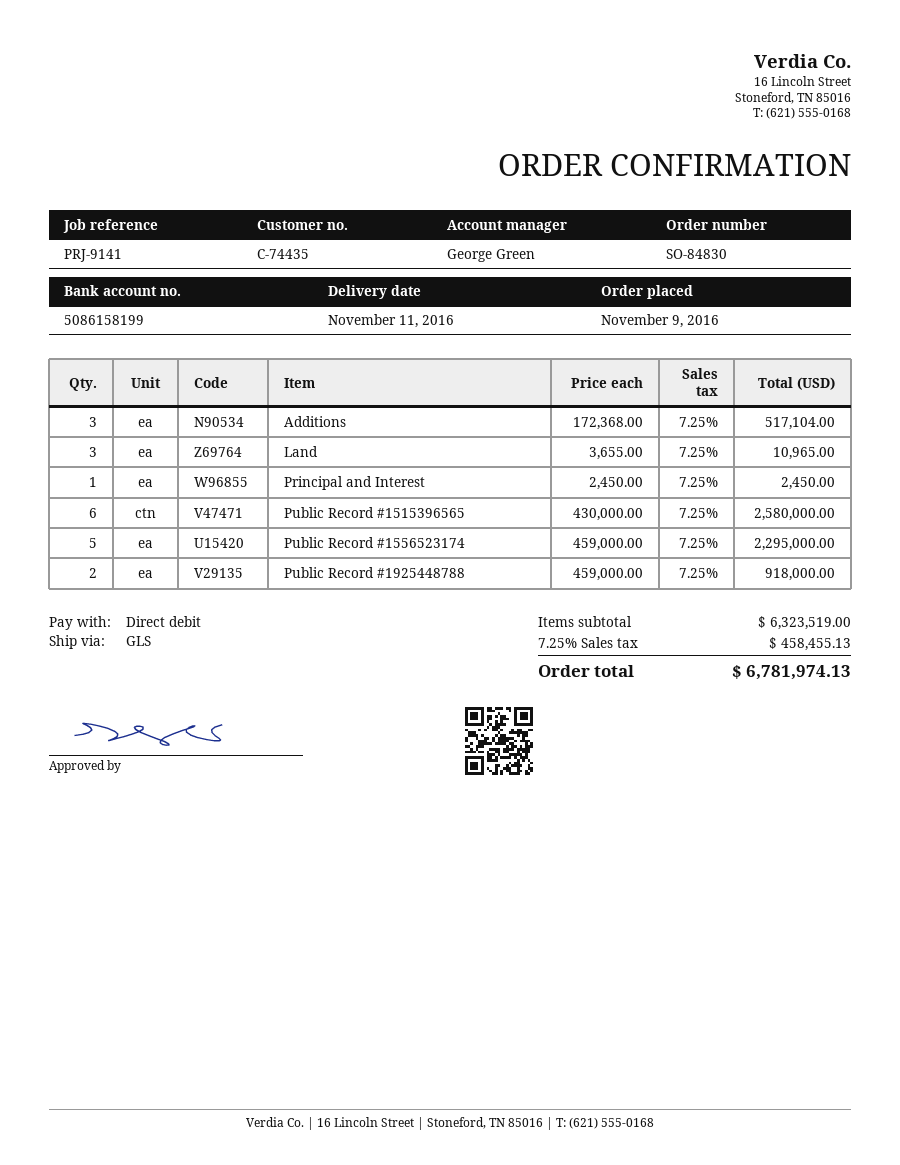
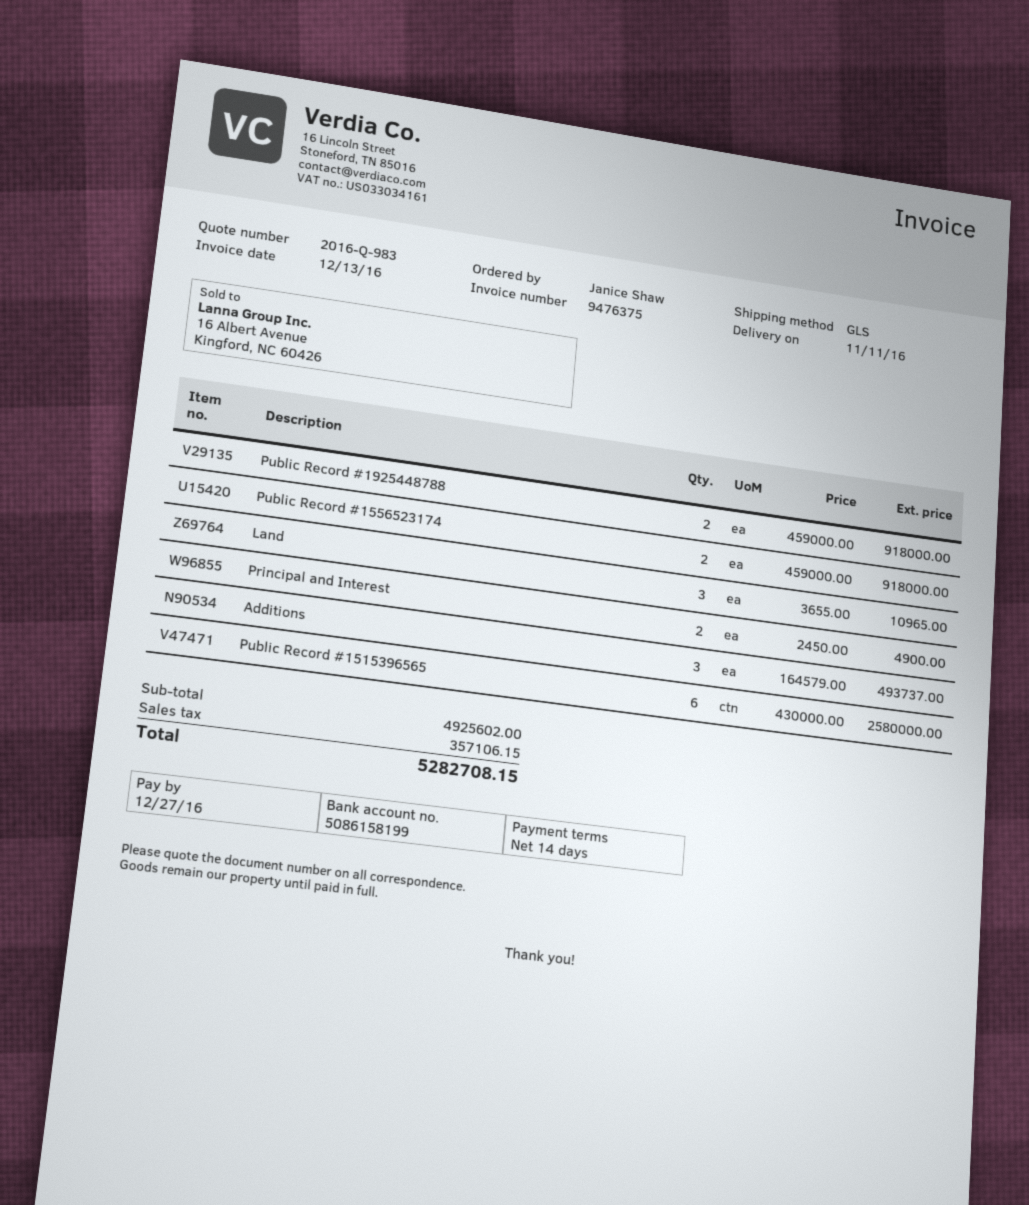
Additions: 3 x 172368.00 = 517104.00 -> 3 x 164579.00 = 493737.00
Principal and Interest: 1 x 2450.00 = 2450.00 -> 2 x 2450.00 = 4900.00
Public Record #1556523174: 5 x 459000.00 = 2295000.00 -> 2 x 459000.00 = 918000.00
subtotal: 6323519.00 -> 4925602.00
tax: 458455.13 -> 357106.15
total: 6781974.13 -> 5282708.15

